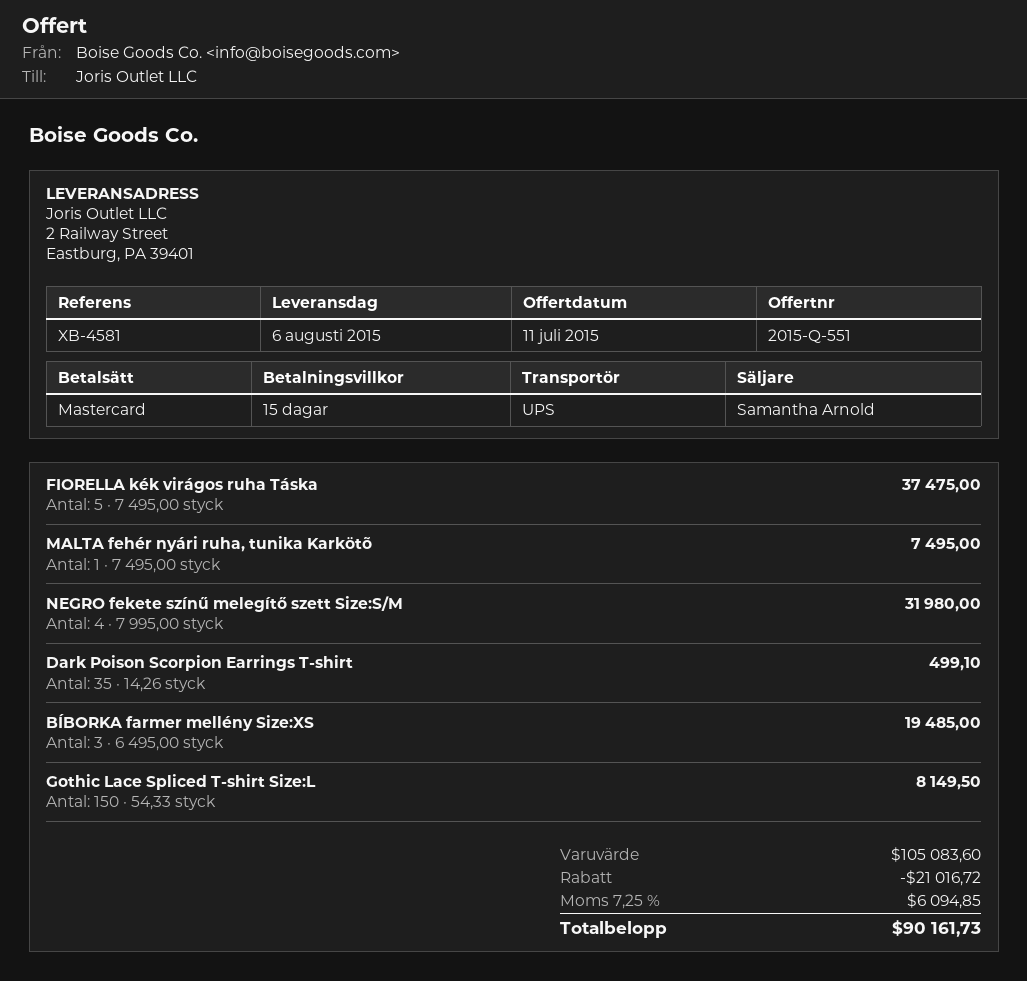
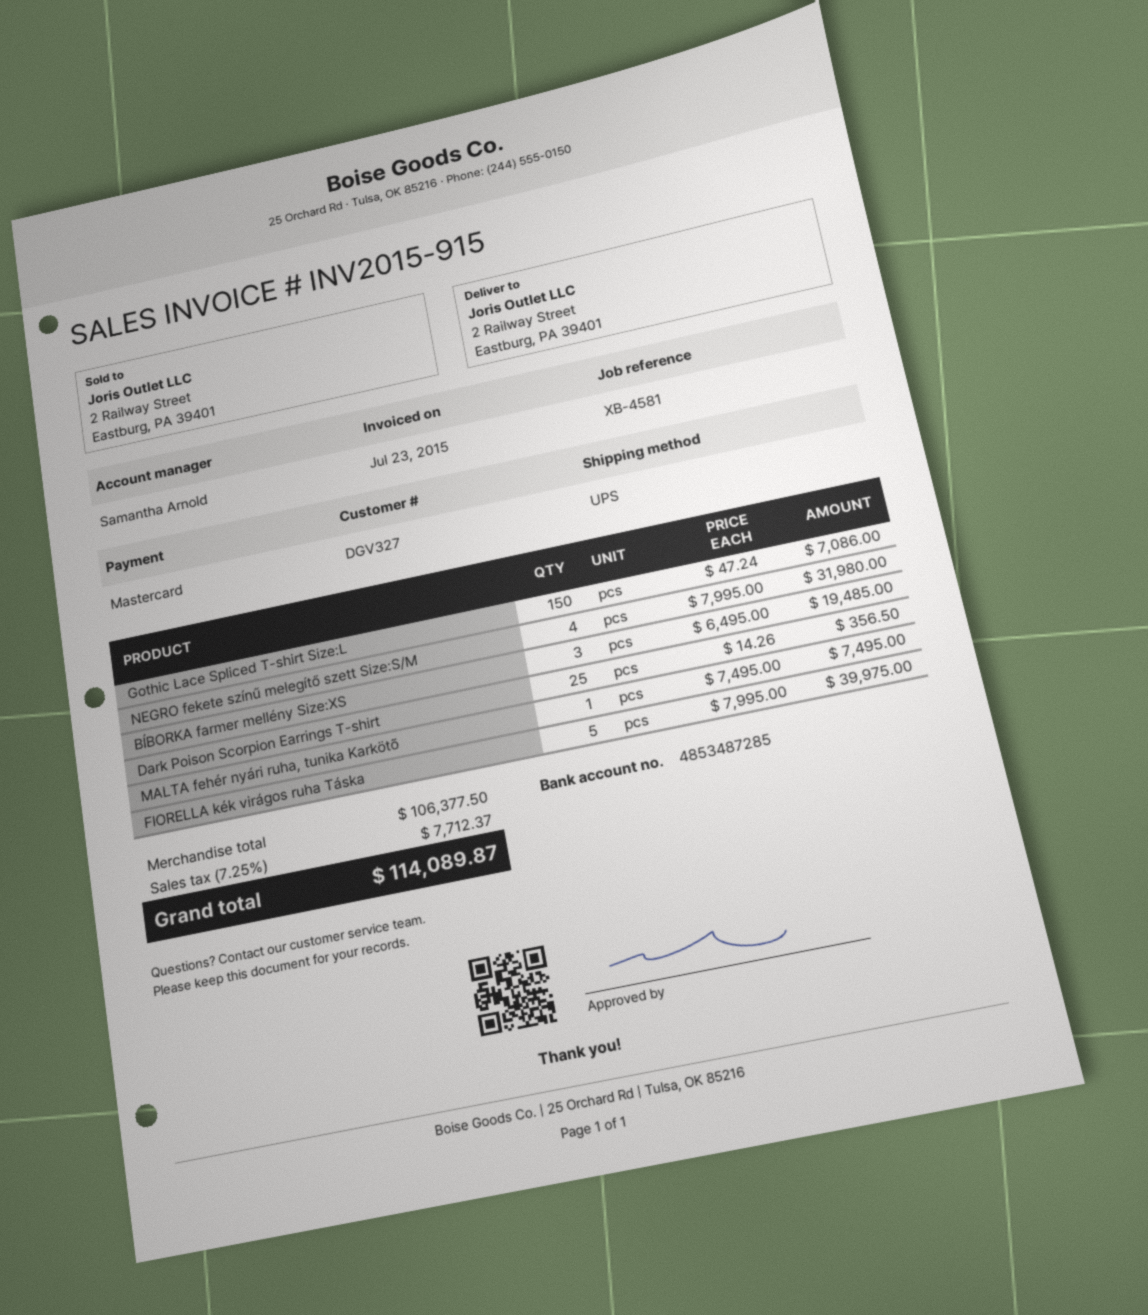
FIORELLA kék virágos ruha Táska: 5 x 7495.00 = 37475.00 -> 5 x 7995.00 = 39975.00
Dark Poison Scorpion Earrings T-shirt: 35 x 14.26 = 499.10 -> 25 x 14.26 = 356.50
Gothic Lace Spliced T-shirt Size:L: 150 x 54.33 = 8149.50 -> 150 x 47.24 = 7086.00
subtotal: 105083.60 -> 106377.50
discount: 21016.72 -> none
tax: 7.25% = 6094.85 -> 7.25% = 7712.37
total: 90161.73 -> 114089.87

